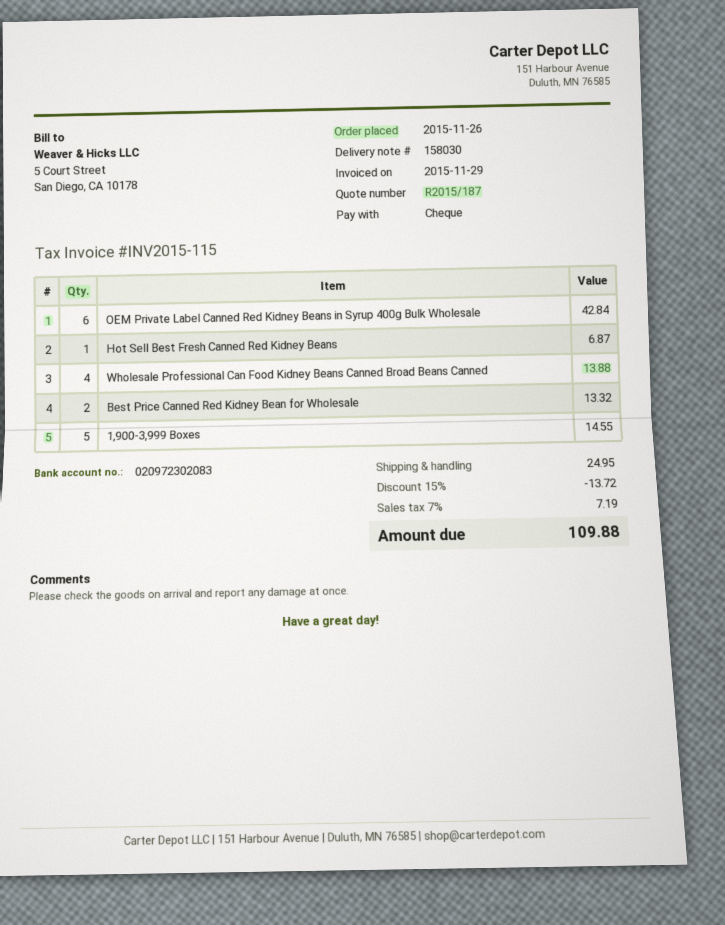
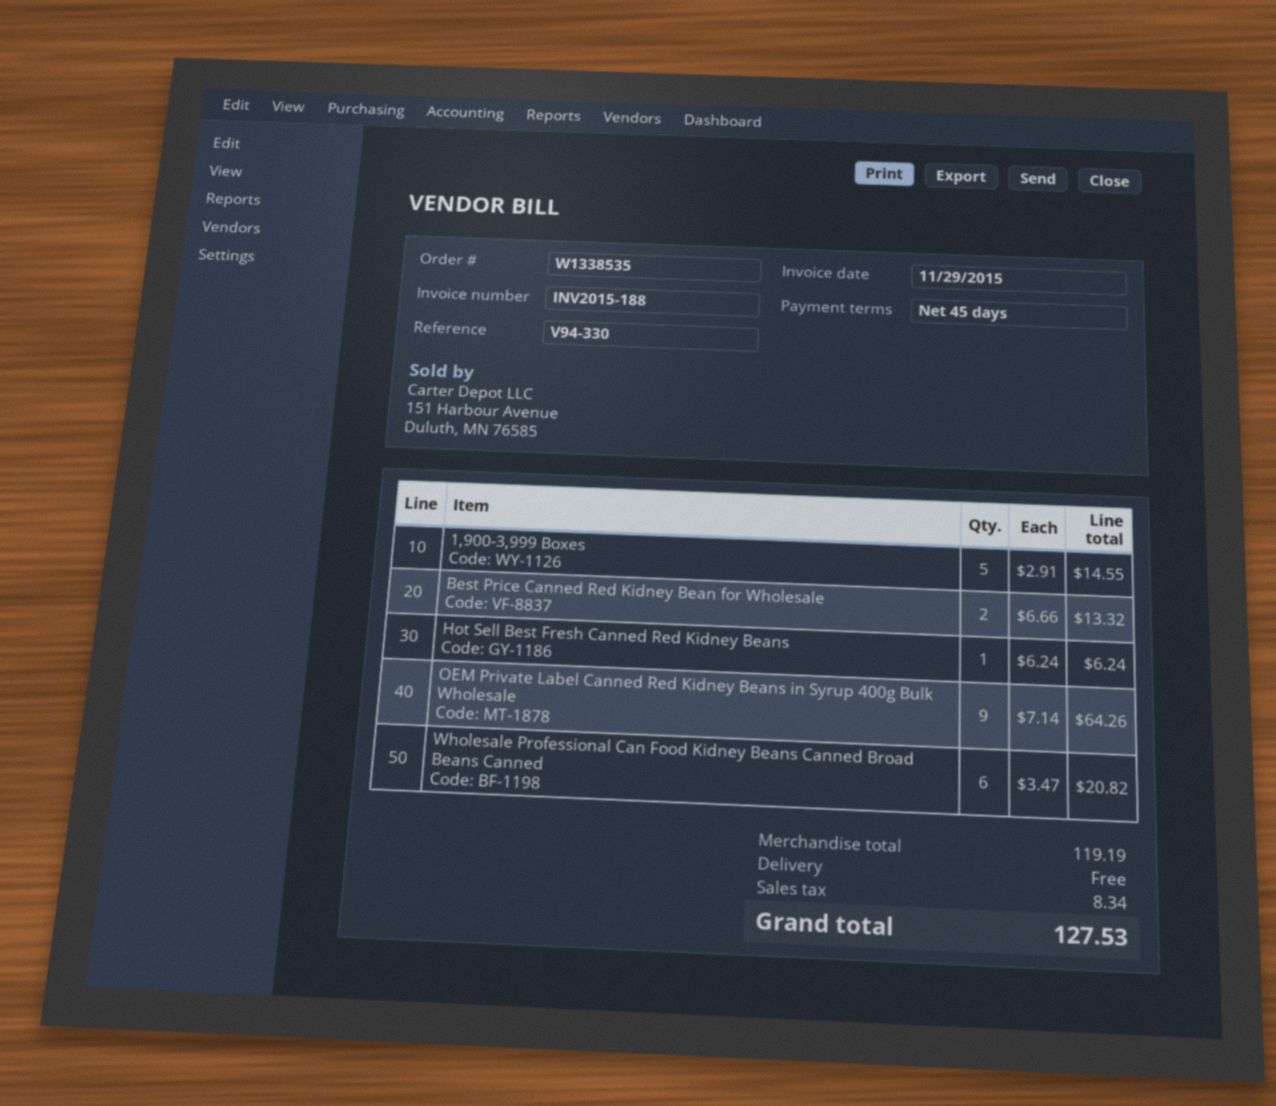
invoice number: INV2015-115 -> INV2015-188
OEM Private Label Canned Red Kidney Beans in Syrup 400g Bulk Wholesale: 6 for 42.84 -> 9 for 64.26
Hot Sell Best Fresh Canned Red Kidney Beans: 1 for 6.87 -> 1 for 6.24
Wholesale Professional Can Food Kidney Beans Canned Broad Beans Canned: 4 for 13.88 -> 6 for 20.82
discount: 15% = 13.72 -> none
shipping: 24.95 -> 0.00
tax: 7.19 -> 8.34
total: 109.88 -> 127.53

